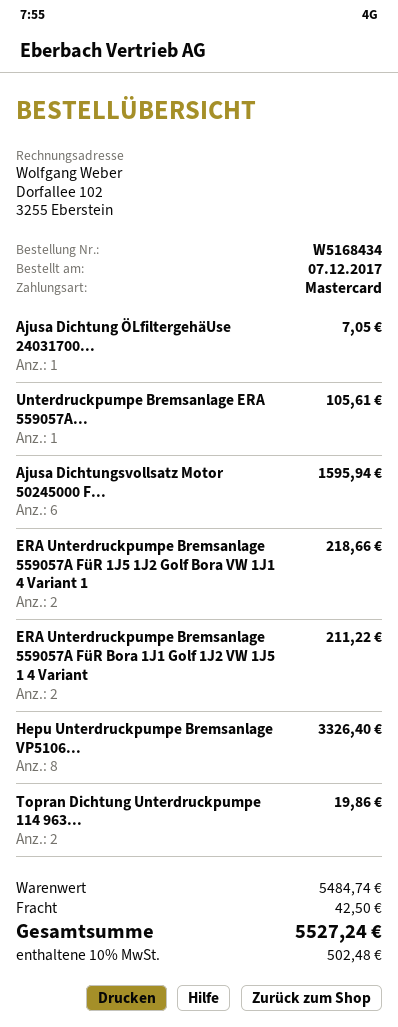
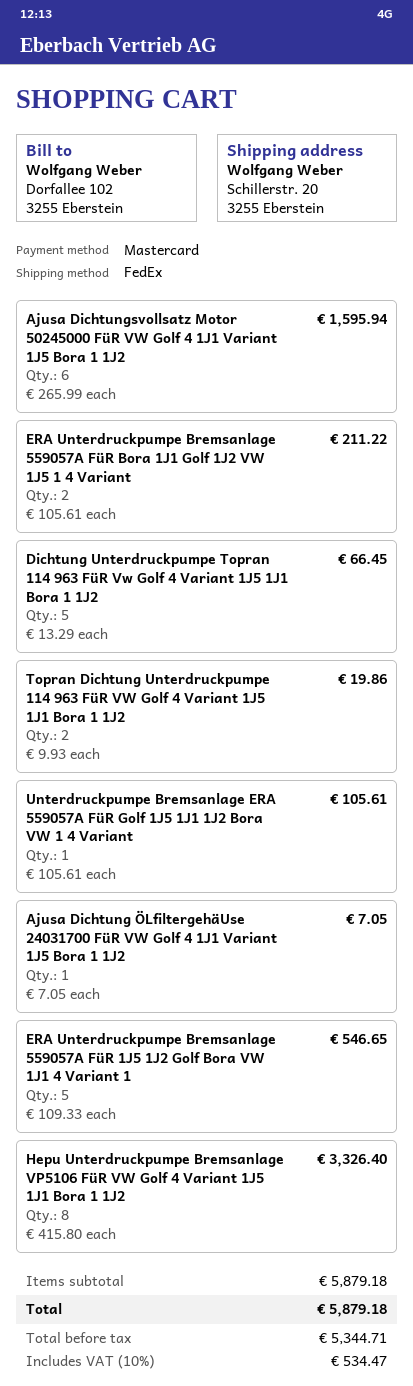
ERA Unterdruckpumpe Bremsanlage 559057A FüR 1J5 1J2 Golf Bora VW 1J1 4 Variant 1: 2 for 218.66 -> 5 for 546.65
Dichtung Unterdruckpumpe Topran 114 963 FüR Vw Golf 4 Variant 1J5 1J1 Bora 1 1J2: none -> 5 for 66.45
subtotal: 5484.74 -> 5879.18
shipping: 42.50 -> none
tax: 10% = 502.48 -> 10% = 534.47
total: 5527.24 -> 5879.18

